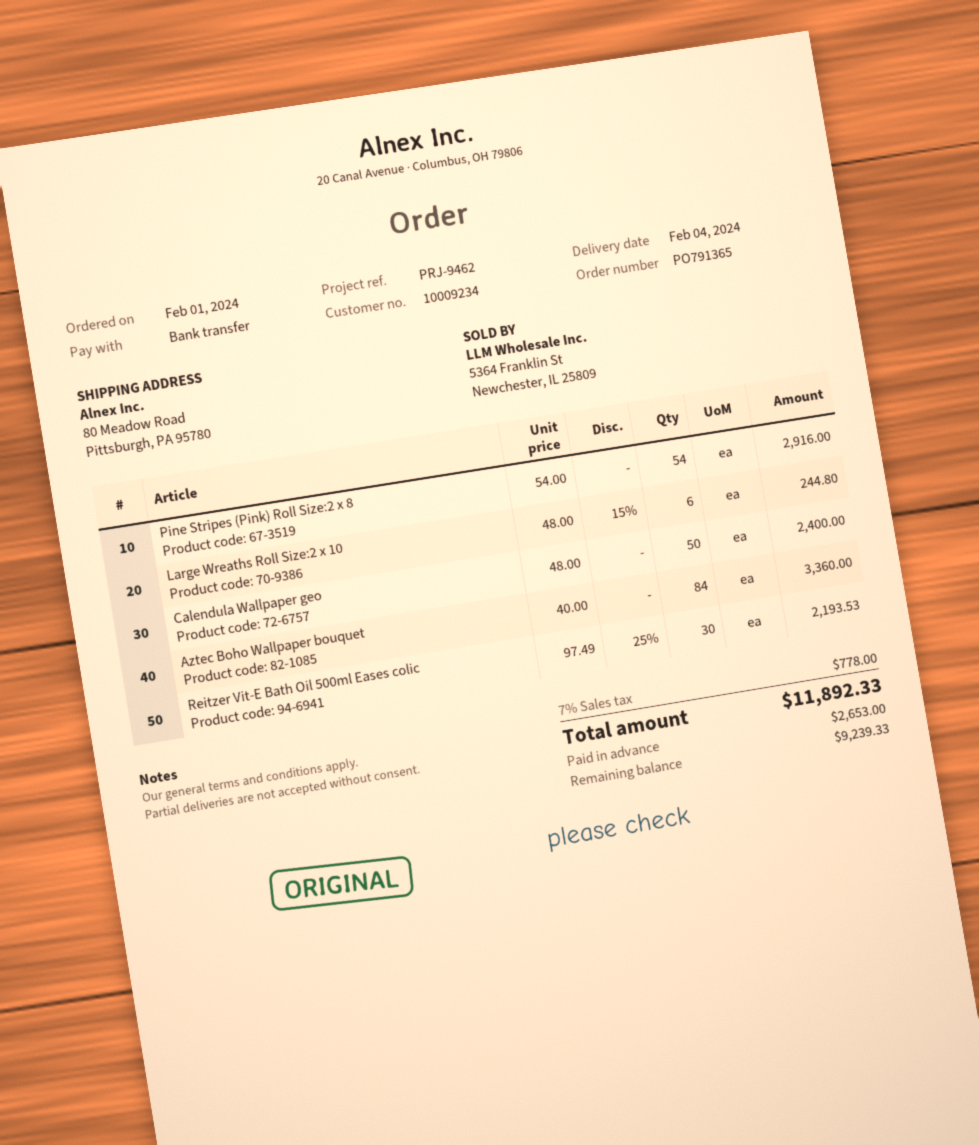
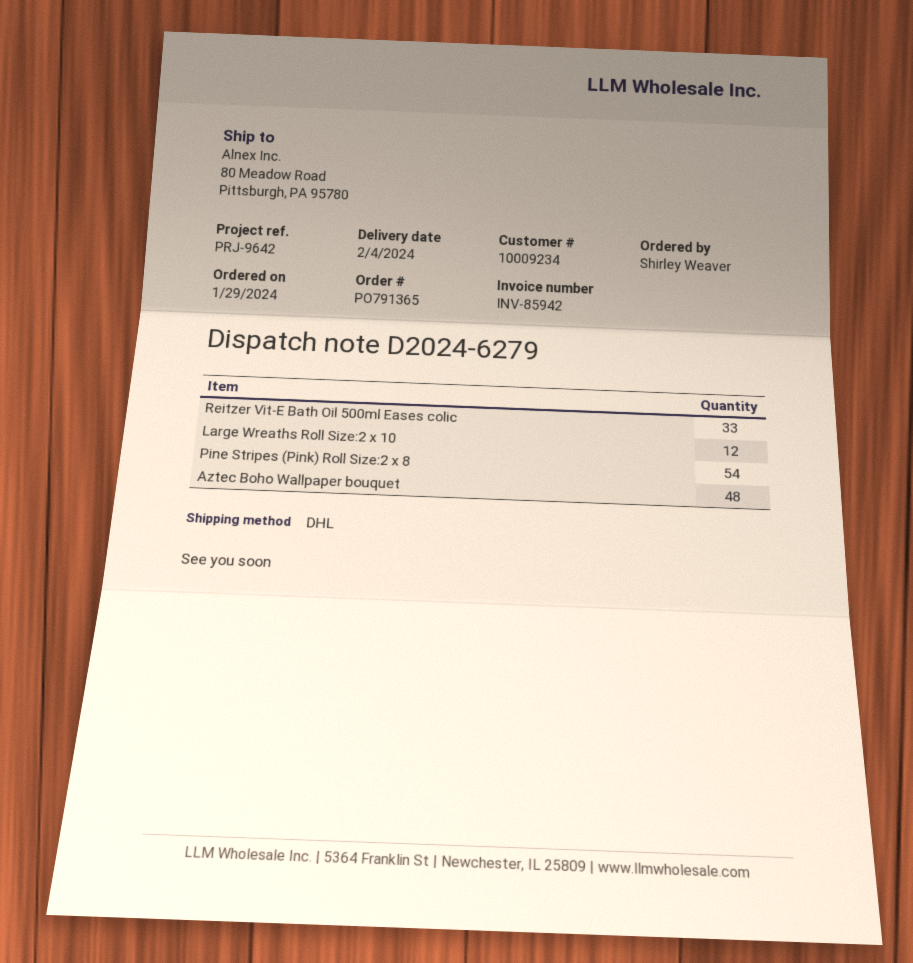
order date: 2024-02-01 -> 2024-01-29
reference: PRJ-9462 -> PRJ-9642
Large Wreaths Roll Size:2 x 10: 6 -> 12
Calendula Wallpaper geo: 50 -> none
Aztec Boho Wallpaper bouquet: 84 -> 48
Reitzer Vit-E Bath Oil 500ml Eases colic: 30 -> 33

